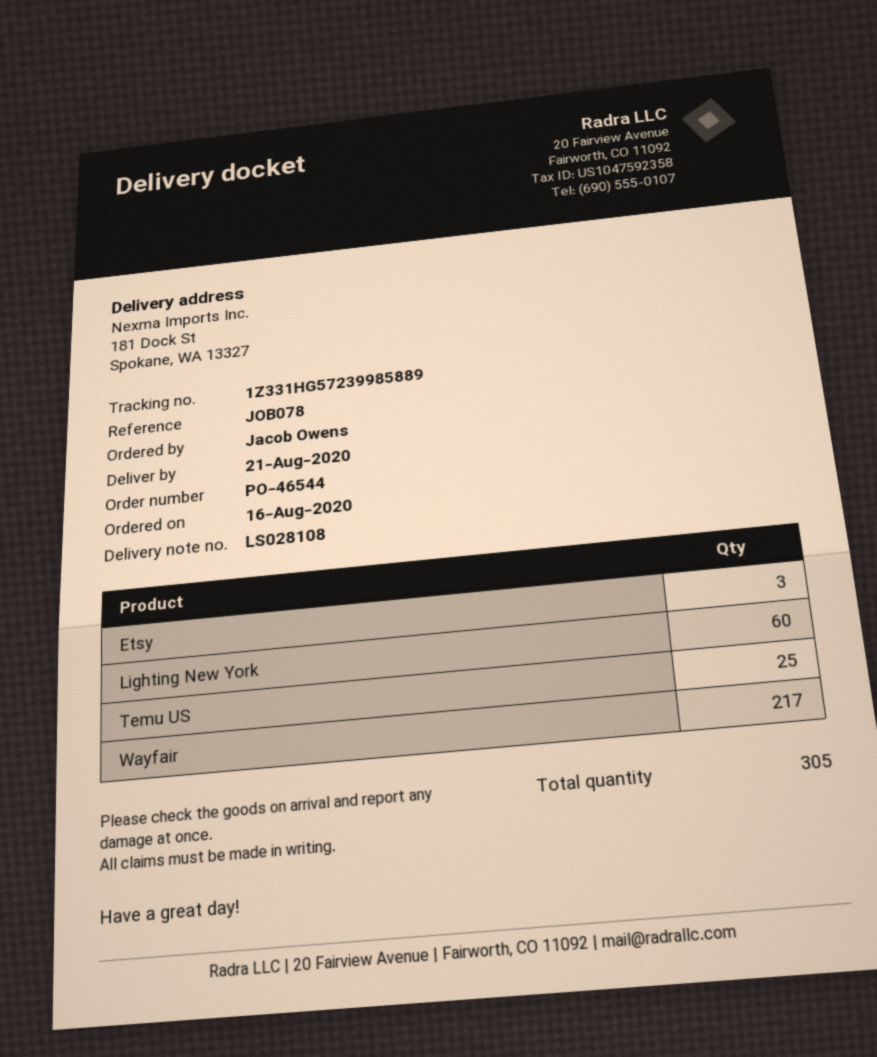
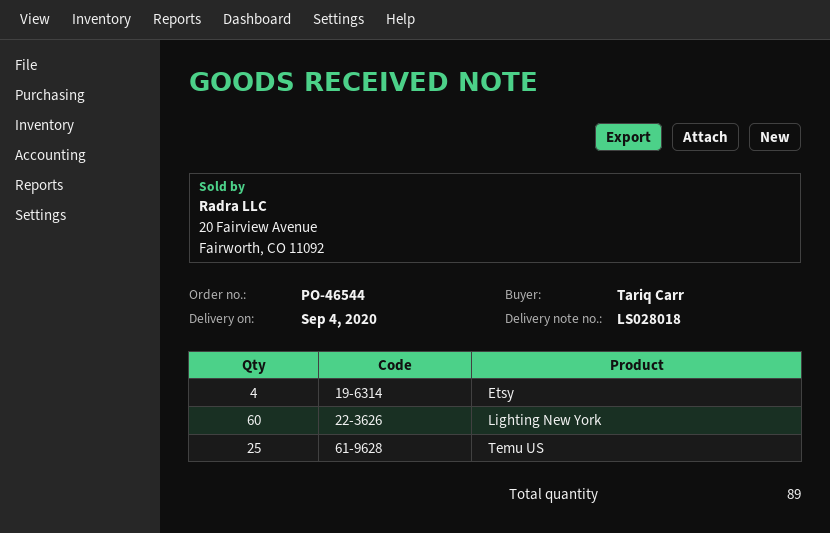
delivery note number: LS028108 -> LS028018
delivery date: 2020-08-21 -> 2020-09-04
ordered by: Jacob Owens -> Tariq Carr
Etsy: 3 -> 4
Wayfair: 217 -> none
total quantity: 305 -> 89

